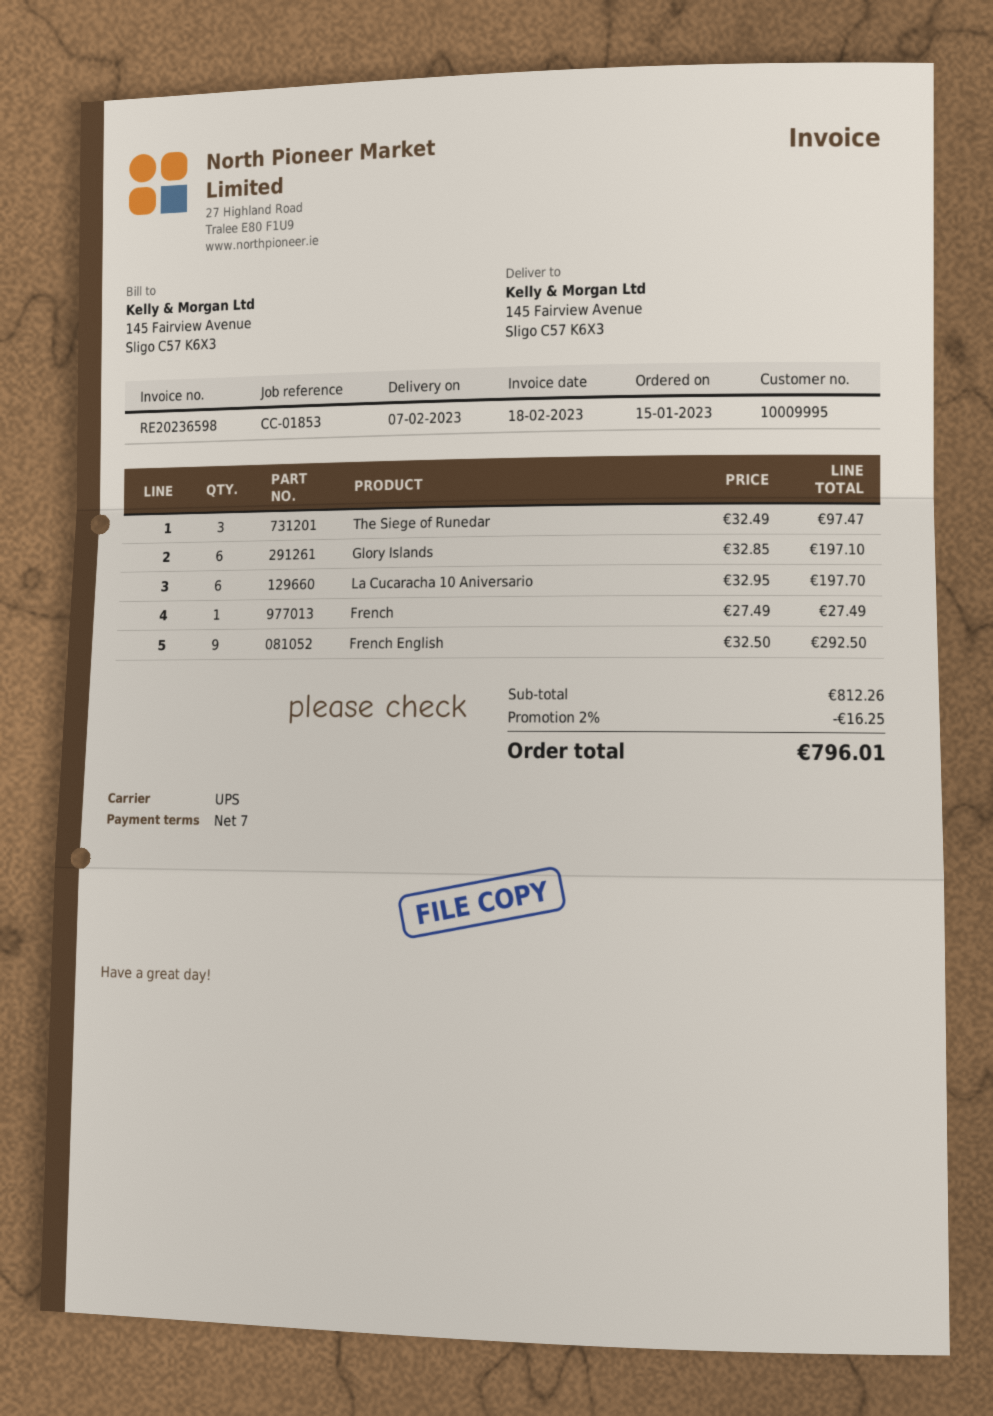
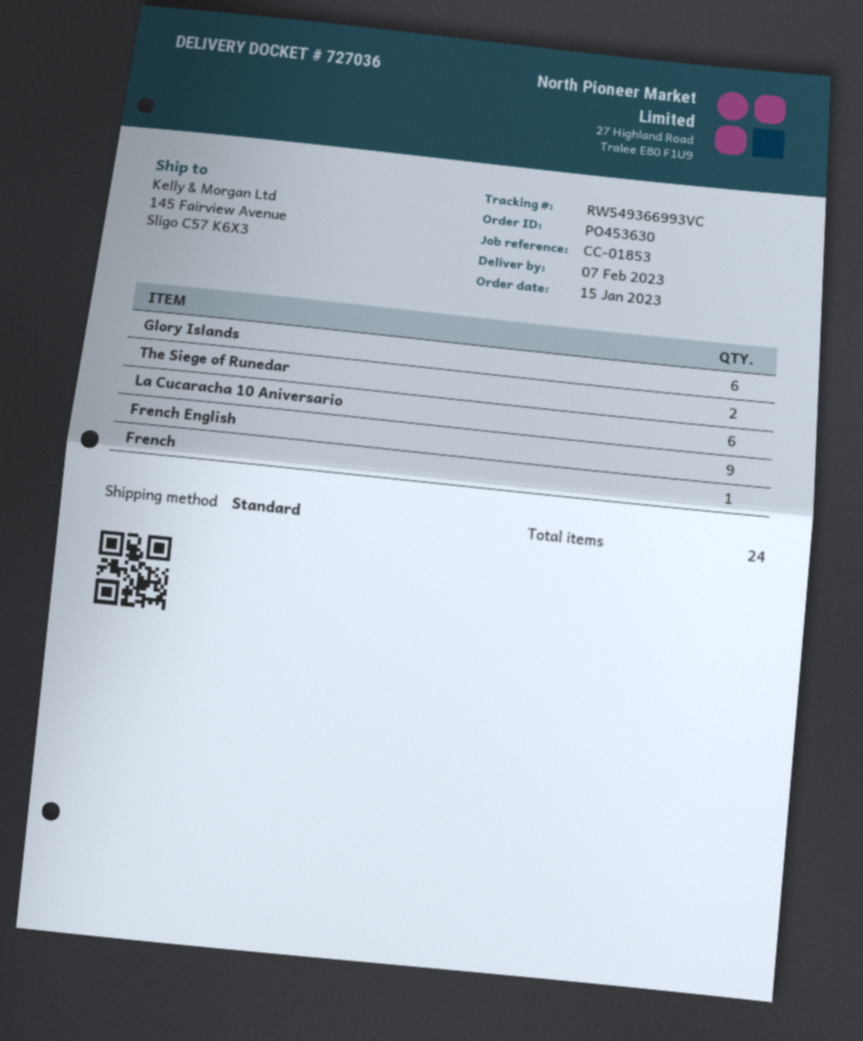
shipping method: UPS -> standard
The Siege of Runedar: 3 -> 2

